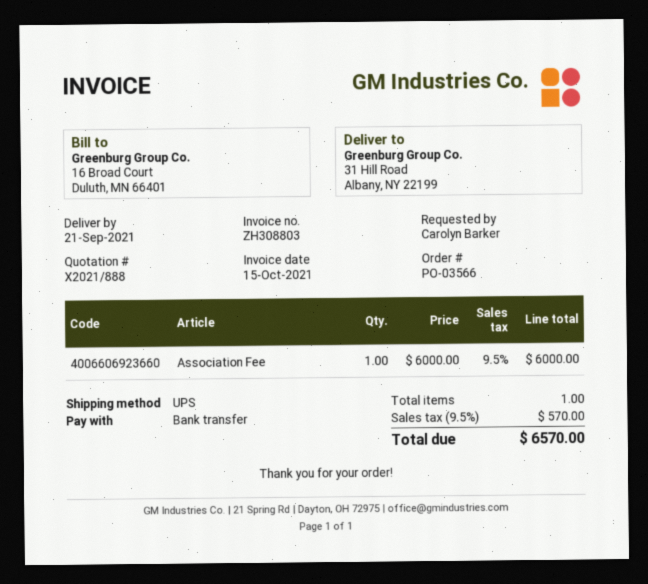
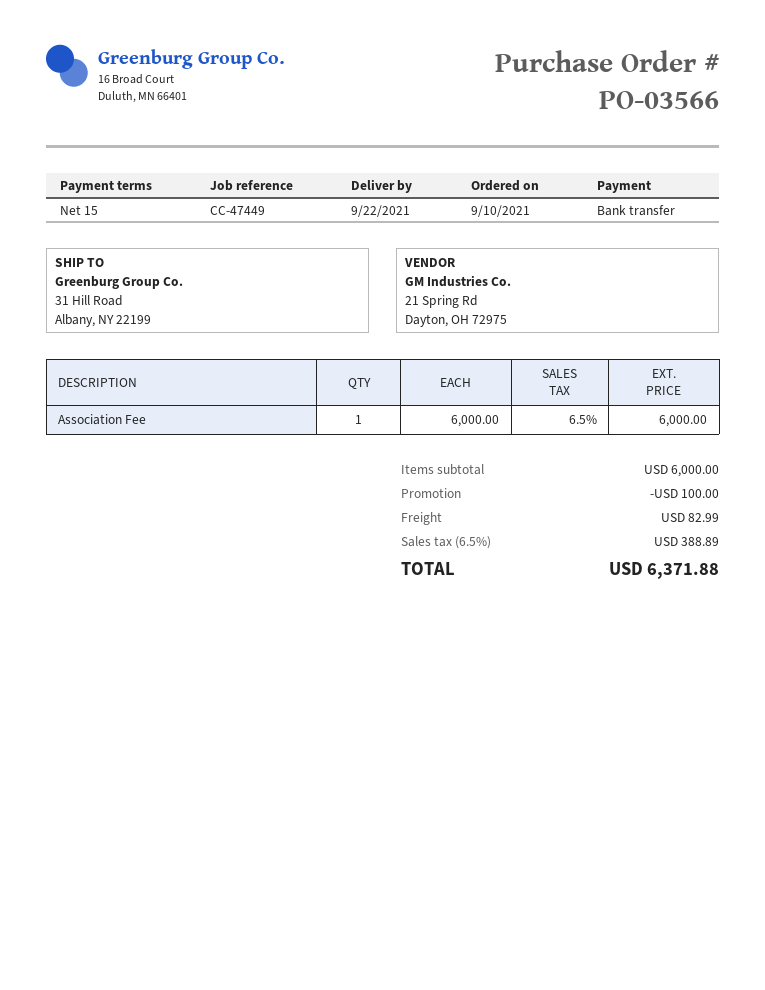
delivery date: 2021-09-21 -> 2021-09-22
discount: none -> 100.00
shipping: none -> 82.99
tax: 9.5% = 570.00 -> 6.5% = 388.89
total: 6570.00 -> 6371.88

